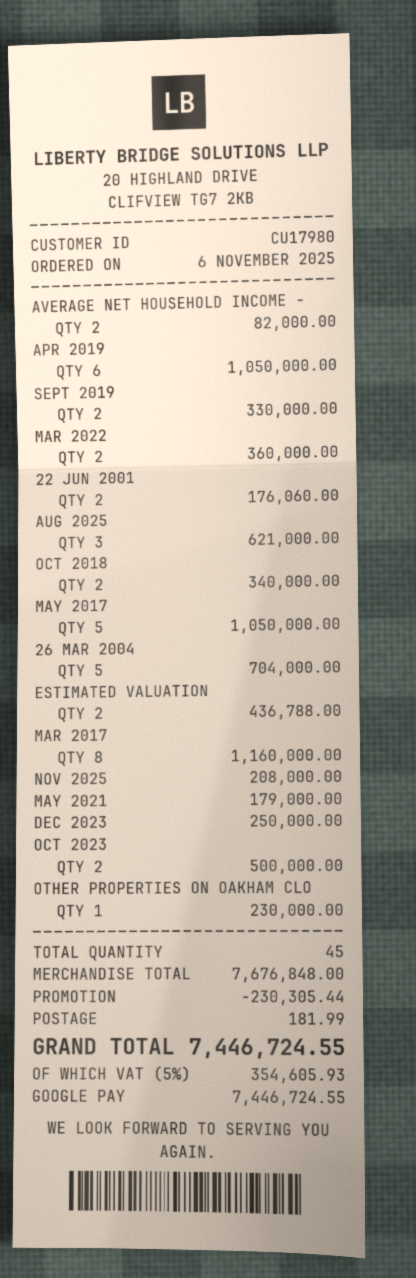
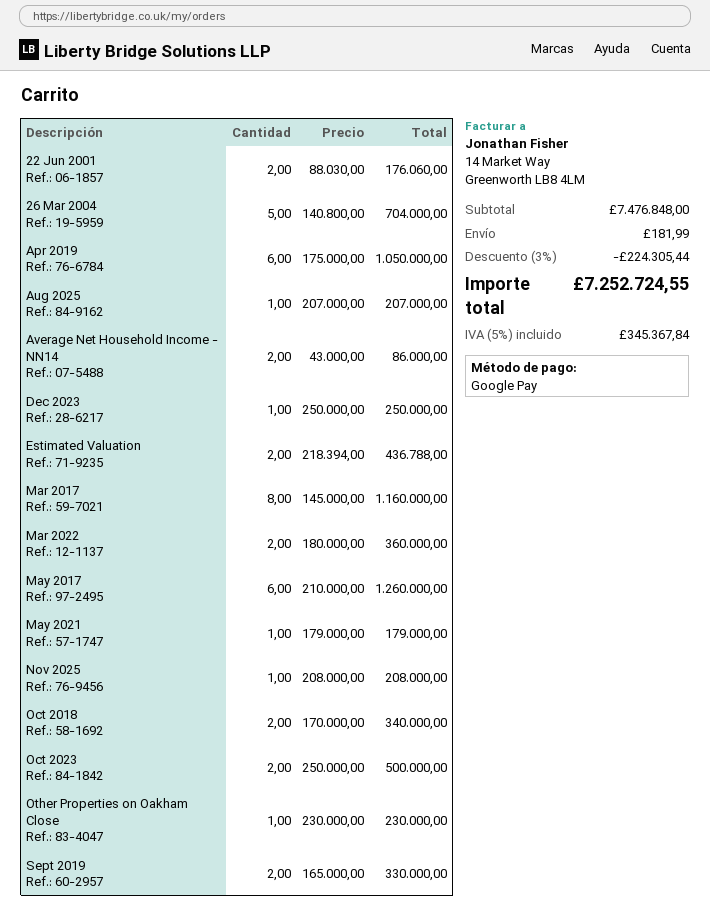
AVERAGE NET HOUSEHOLD INCOME -: 2 for 82000.00 -> 2 for 86000.00
AUG 2025: 3 for 621000.00 -> 1 for 207000.00
MAY 2017: 5 for 1050000.00 -> 6 for 1260000.00
subtotal: 7676848.00 -> 7476848.00
discount: 230305.44 -> 224305.44
tax: 5% = 354605.93 -> 5% = 345367.84
total: 7446724.55 -> 7252724.55

